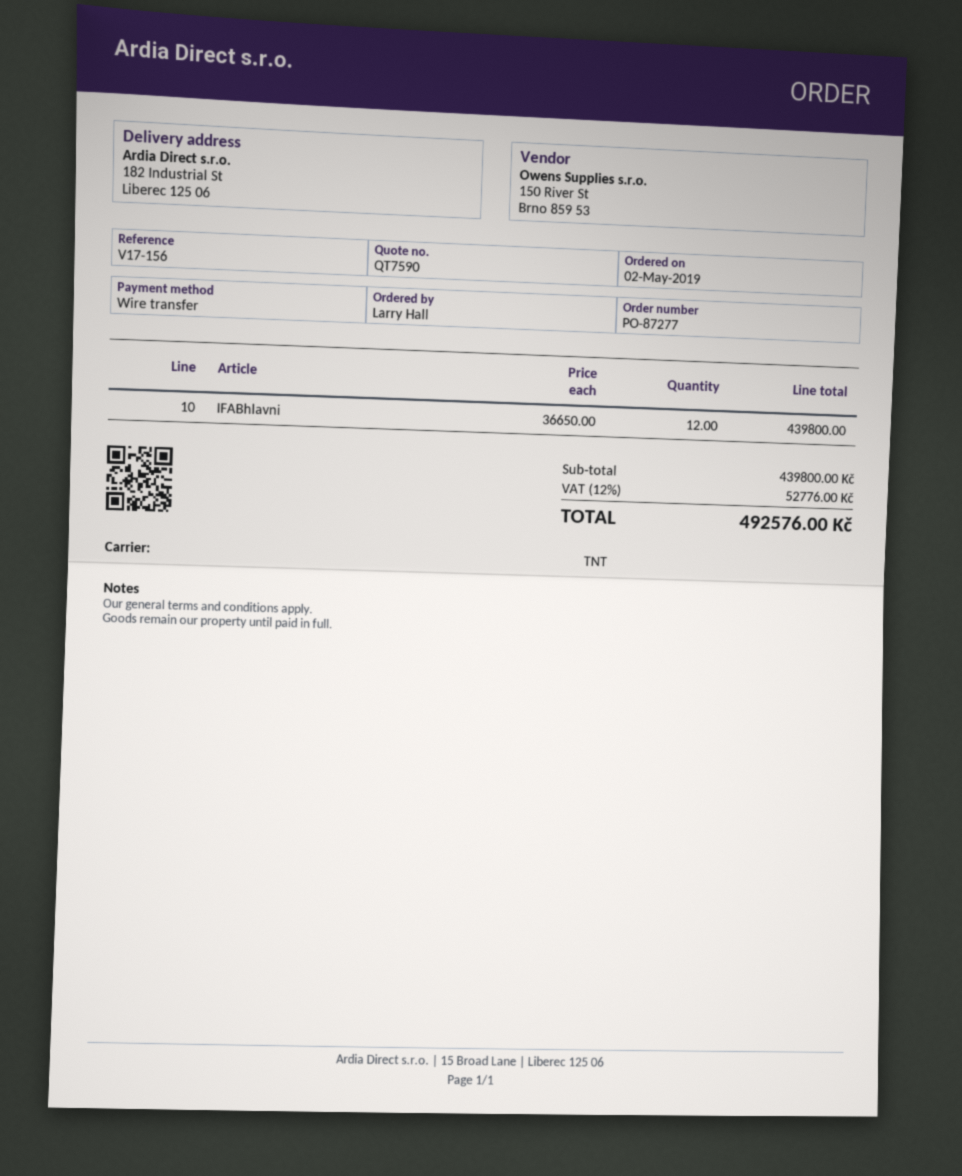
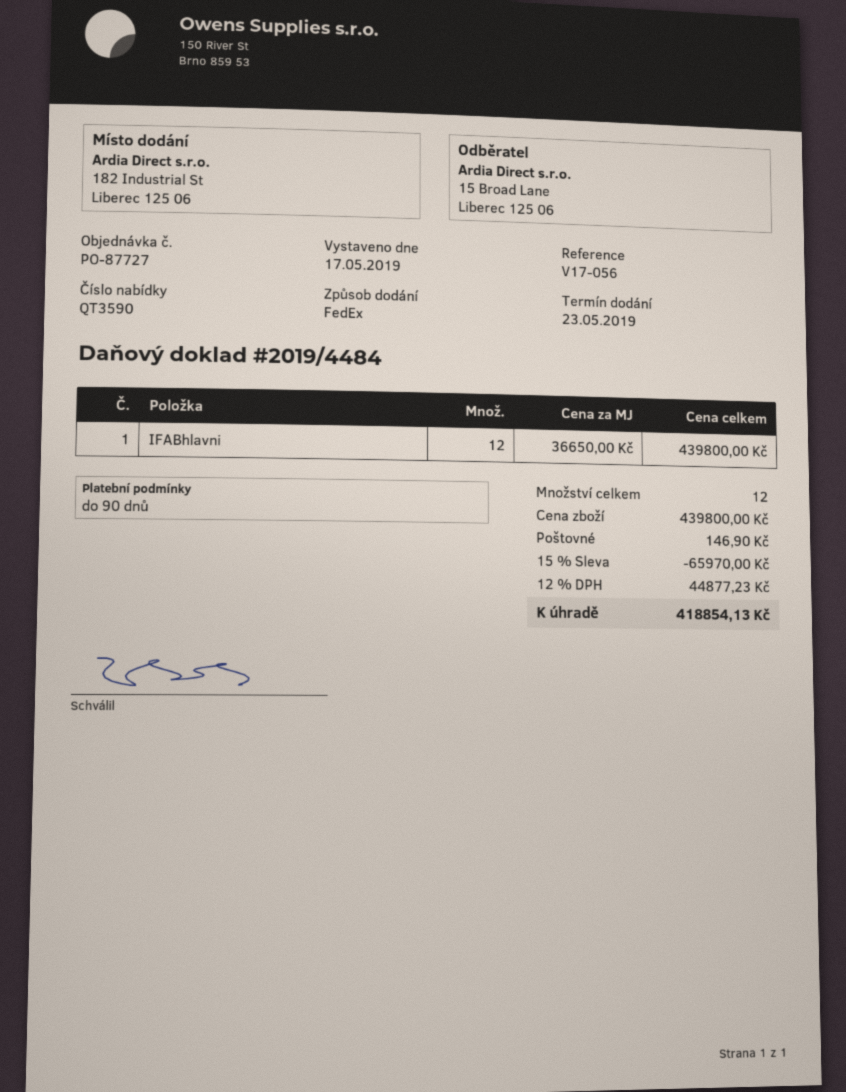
quote number: QT7590 -> QT3590
order number: PO-87277 -> PO-87727
reference: V17-156 -> V17-056
shipping method: TNT -> FedEx
discount: none -> 15% = 65970.00
shipping: none -> 146.90
tax: 12% = 52776.00 -> 12% = 44877.23
total: 492576.00 -> 418854.13

